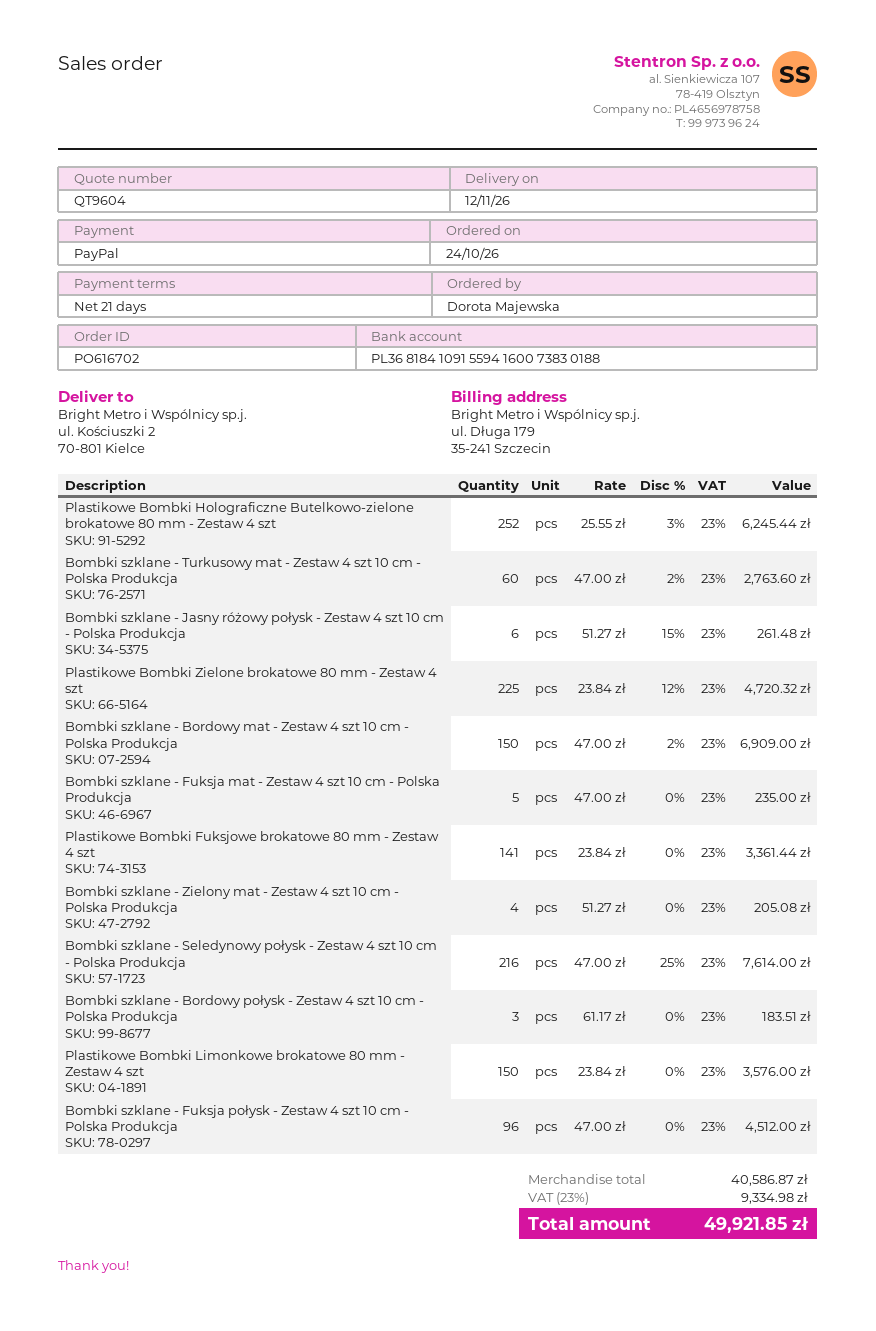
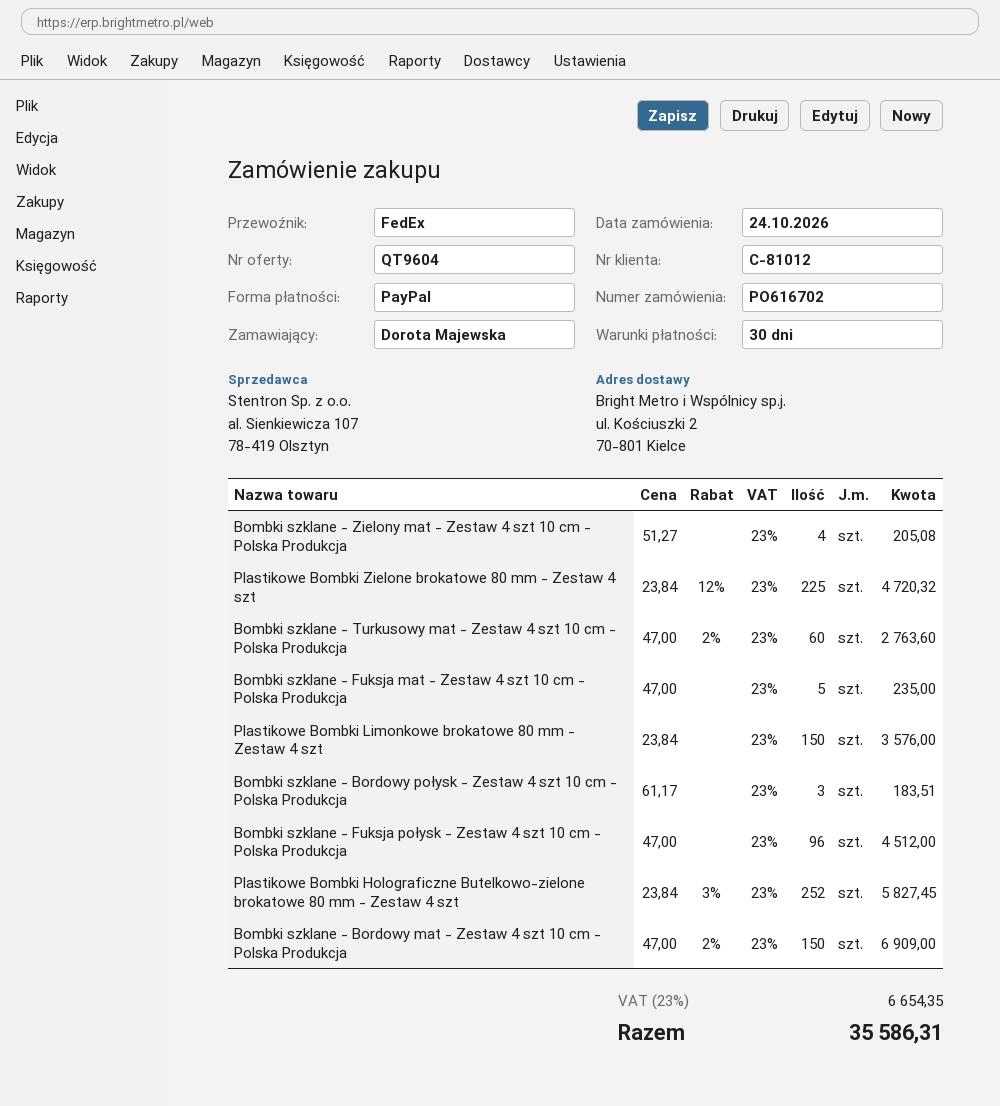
payment terms: 21 days -> 30 days
Plastikowe Bombki Holograficzne Butelkowo-zielone brokatowe 80 mm - Zestaw 4 szt: 252 x 25.55 - 3% = 6245.44 -> 252 x 23.84 - 3% = 5827.45
Bombki szklane - Jasny różowy połysk - Zestaw 4 szt 10 cm - Polska Produkcja: 6 x 51.27 - 15% = 261.48 -> none
Plastikowe Bombki Fuksjowe brokatowe 80 mm - Zestaw 4 szt: 141 x 23.84 = 3361.44 -> none
Bombki szklane - Seledynowy połysk - Zestaw 4 szt 10 cm - Polska Produkcja: 216 x 47.00 - 25% = 7614.00 -> none
tax: 23% = 9334.98 -> 23% = 6654.35
total: 49921.85 -> 35586.31

